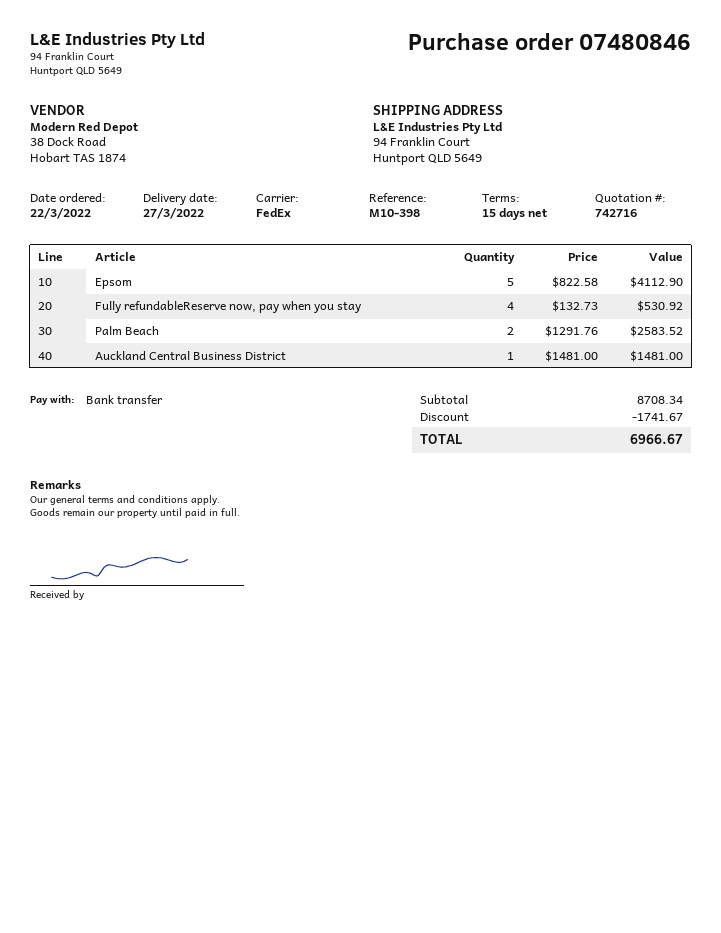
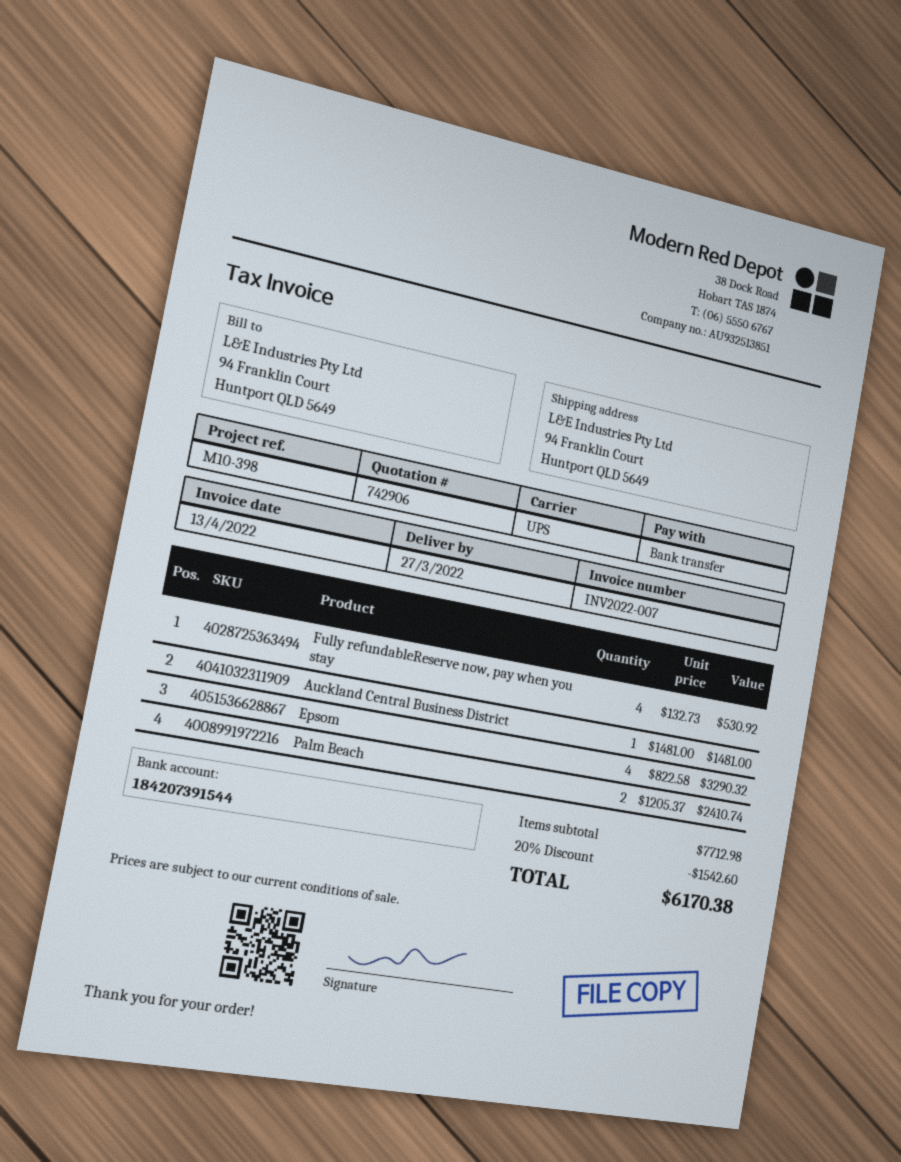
quote number: 742716 -> 742906
shipping method: FedEx -> UPS
Epsom: 5 x 822.58 = 4112.90 -> 4 x 822.58 = 3290.32
Palm Beach: 2 x 1291.76 = 2583.52 -> 2 x 1205.37 = 2410.74
subtotal: 8708.34 -> 7712.98
discount: 1741.67 -> 1542.60
total: 6966.67 -> 6170.38

